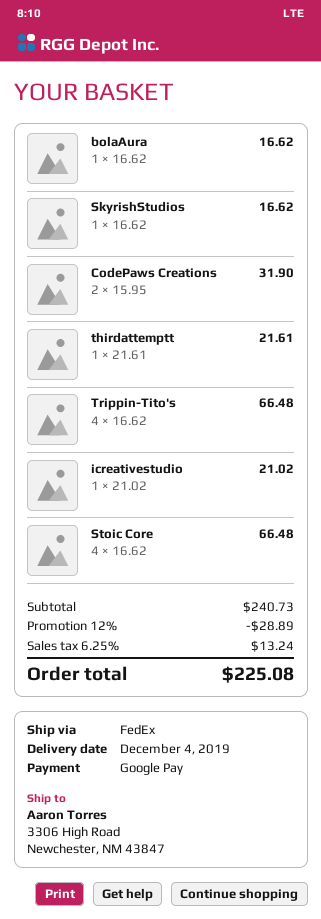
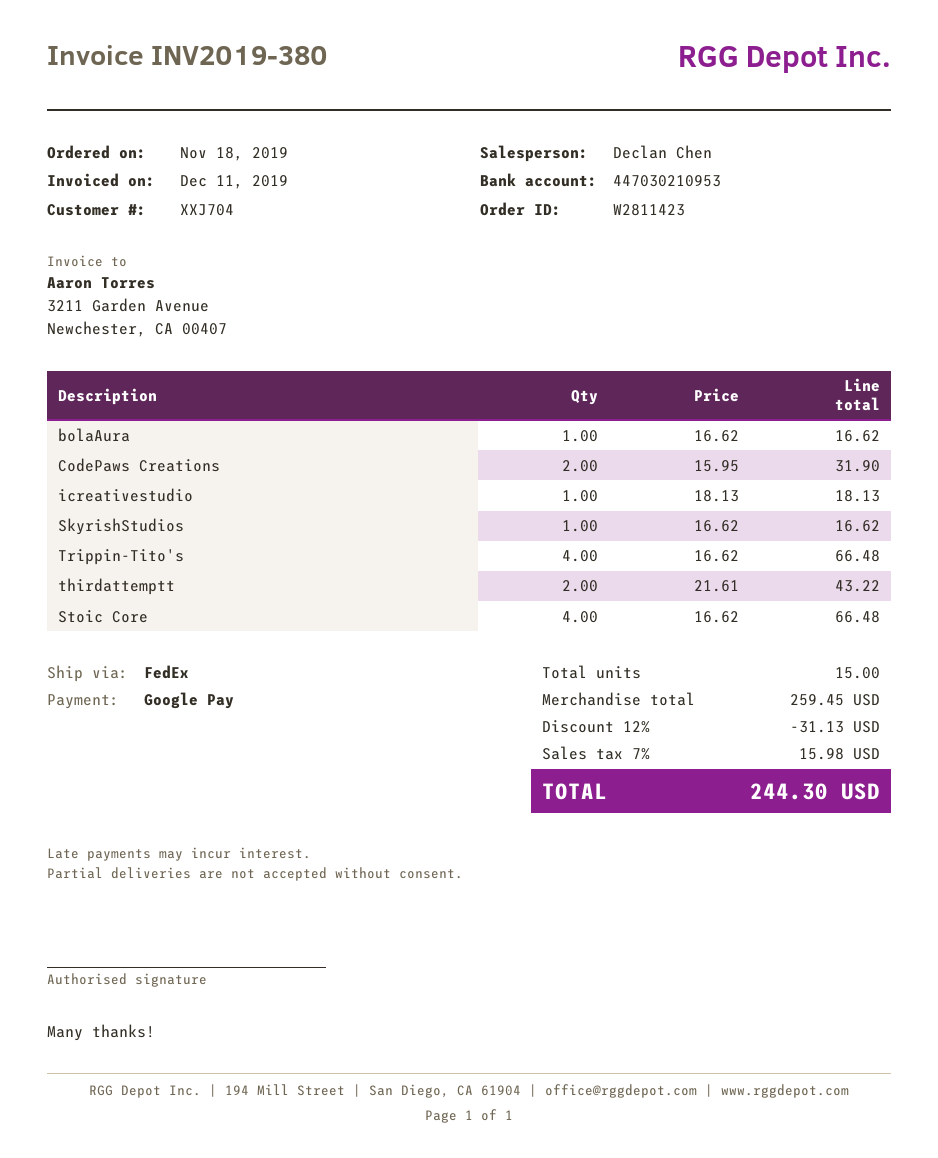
thirdattemptt: 1 x 21.61 = 21.61 -> 2 x 21.61 = 43.22
icreativestudio: 1 x 21.02 = 21.02 -> 1 x 18.13 = 18.13
subtotal: 240.73 -> 259.45
discount: 12% = 28.89 -> 12% = 31.13
tax: 6.25% = 13.24 -> 7% = 15.98
total: 225.08 -> 244.30

